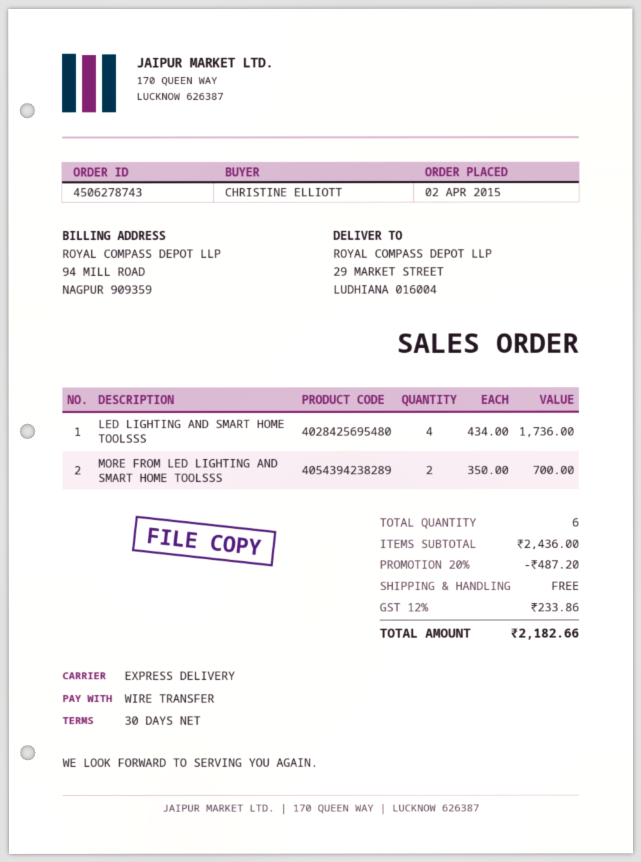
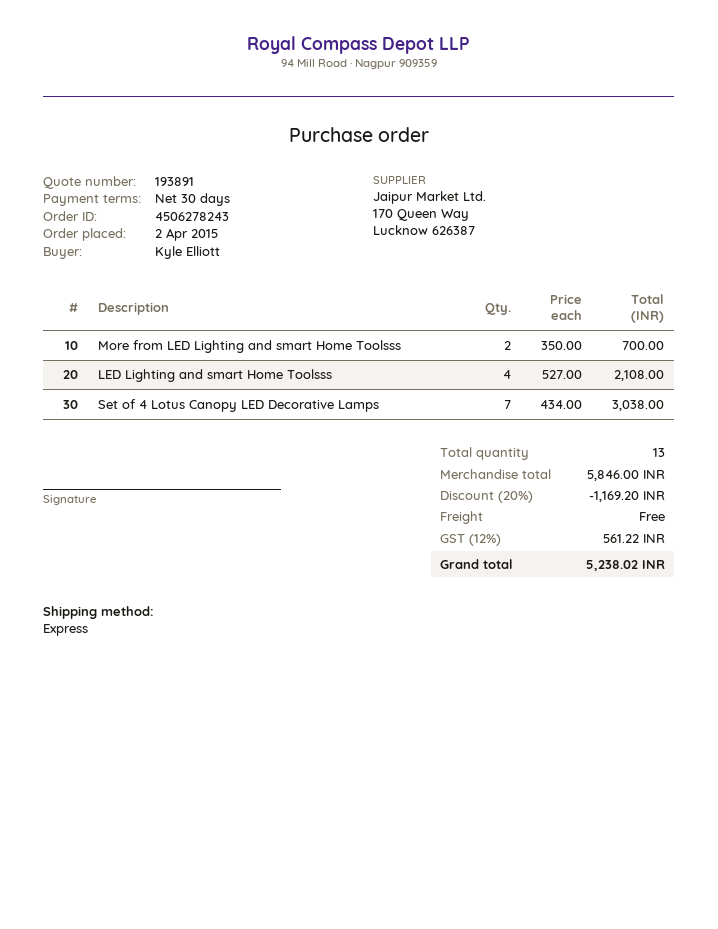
order number: 4506278743 -> 4506278243
ordered by: CHRISTINE ELLIOTT -> Kyle Elliott
LED LIGHTING AND SMART HOME TOOLSSS: 4 x 434.00 = 1736.00 -> 4 x 527.00 = 2108.00
Set of 4 Lotus Canopy LED Decorative Lamps: none -> 7 x 434.00 = 3038.00
total quantity: 6 -> 13
subtotal: 2436.00 -> 5846.00
discount: 20% = 487.20 -> 20% = 1169.20
tax: 12% = 233.86 -> 12% = 561.22
total: 2182.66 -> 5238.02

